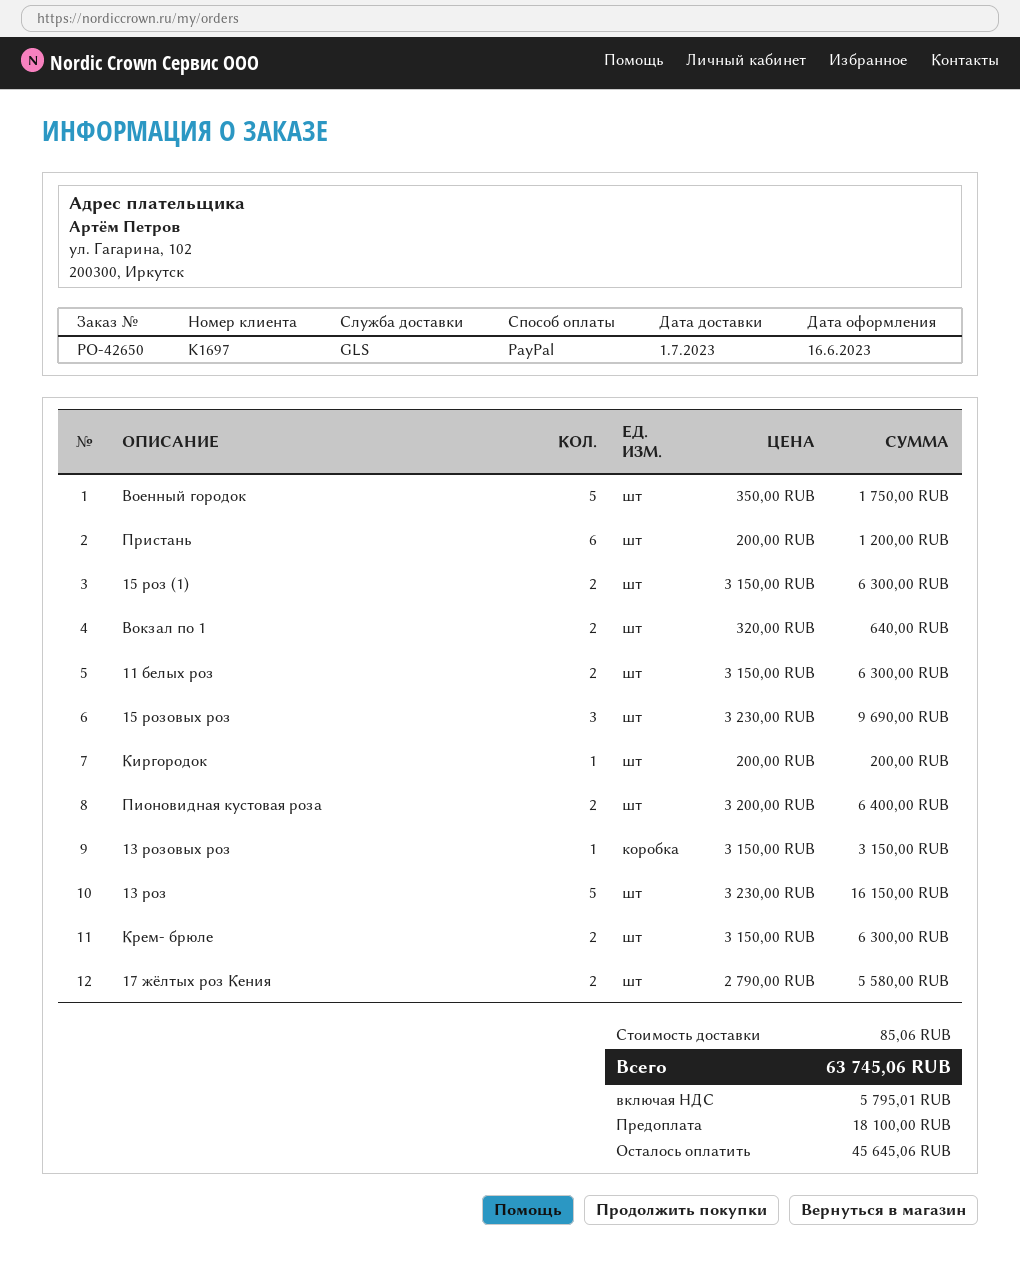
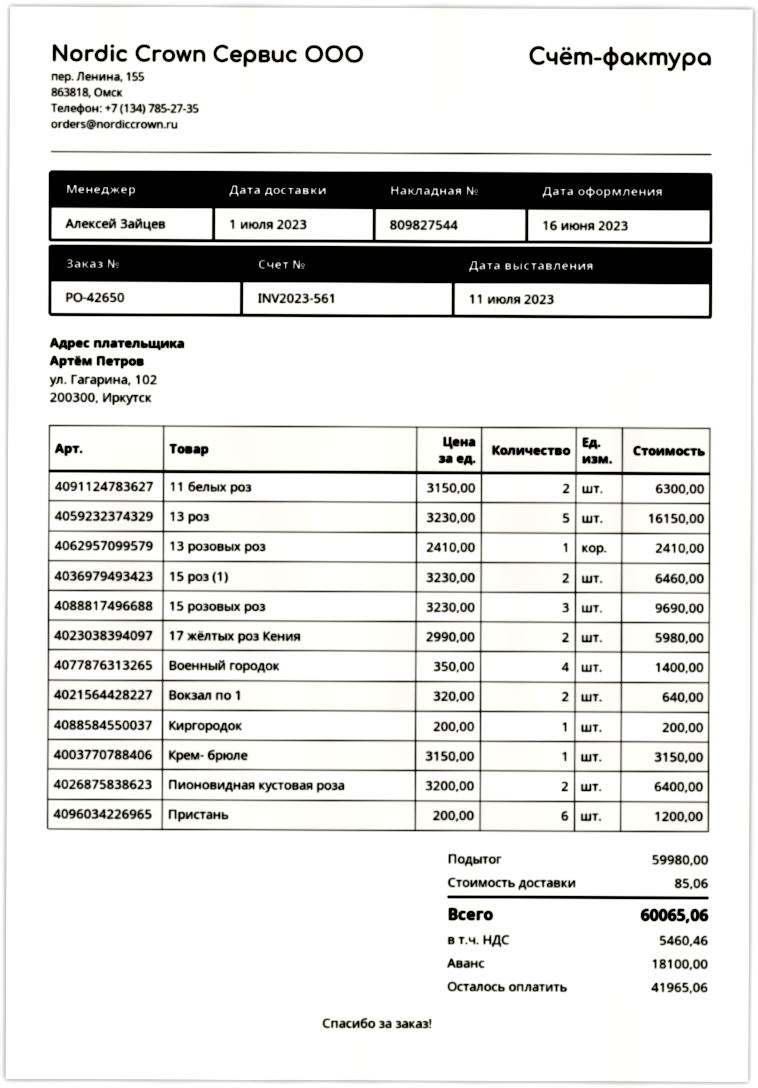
Военный городок: 5 x 350.00 = 1750.00 -> 4 x 350.00 = 1400.00
15 роз (1): 2 x 3150.00 = 6300.00 -> 2 x 3230.00 = 6460.00
13 розовых роз: 1 x 3150.00 = 3150.00 -> 1 x 2410.00 = 2410.00
Крем- брюле: 2 x 3150.00 = 6300.00 -> 1 x 3150.00 = 3150.00
17 жёлтых роз Кения: 2 x 2790.00 = 5580.00 -> 2 x 2990.00 = 5980.00
tax: 5795.01 -> 5460.46
total: 63745.06 -> 60065.06
balance: 45645.06 -> 41965.06

